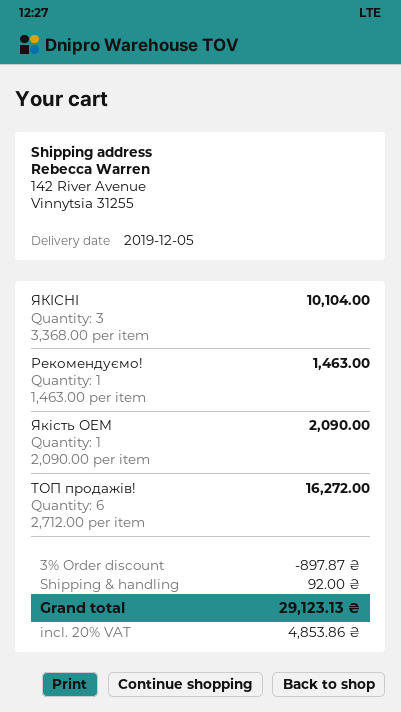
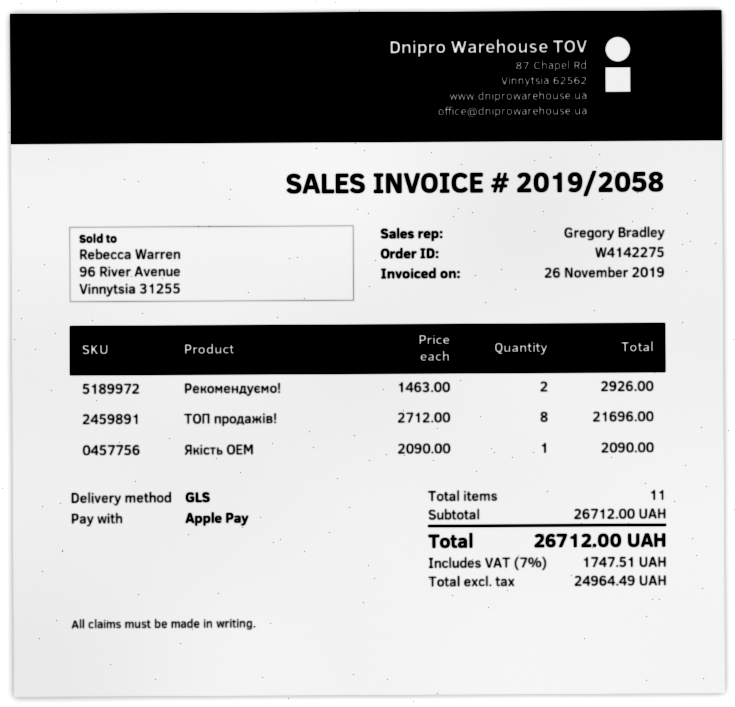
ЯКІСНІ: 3 x 3368.00 = 10104.00 -> none
Рекомендуємо!: 1 x 1463.00 = 1463.00 -> 2 x 1463.00 = 2926.00
ТОП продажів!: 6 x 2712.00 = 16272.00 -> 8 x 2712.00 = 21696.00
discount: 3% = 897.87 -> none
shipping: 92.00 -> none
tax: 20% = 4853.86 -> 7% = 1747.51
total: 29123.13 -> 26712.00

